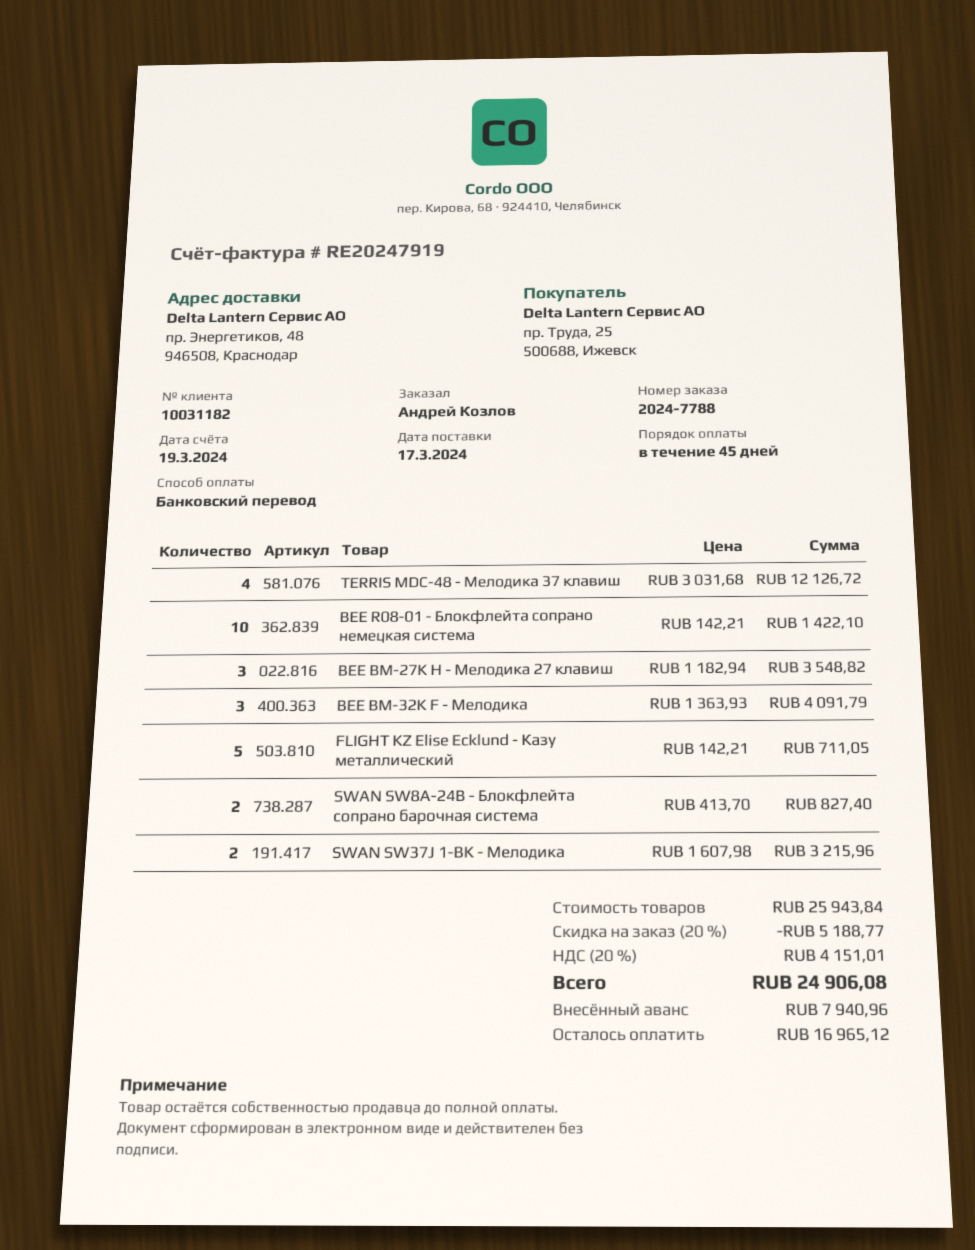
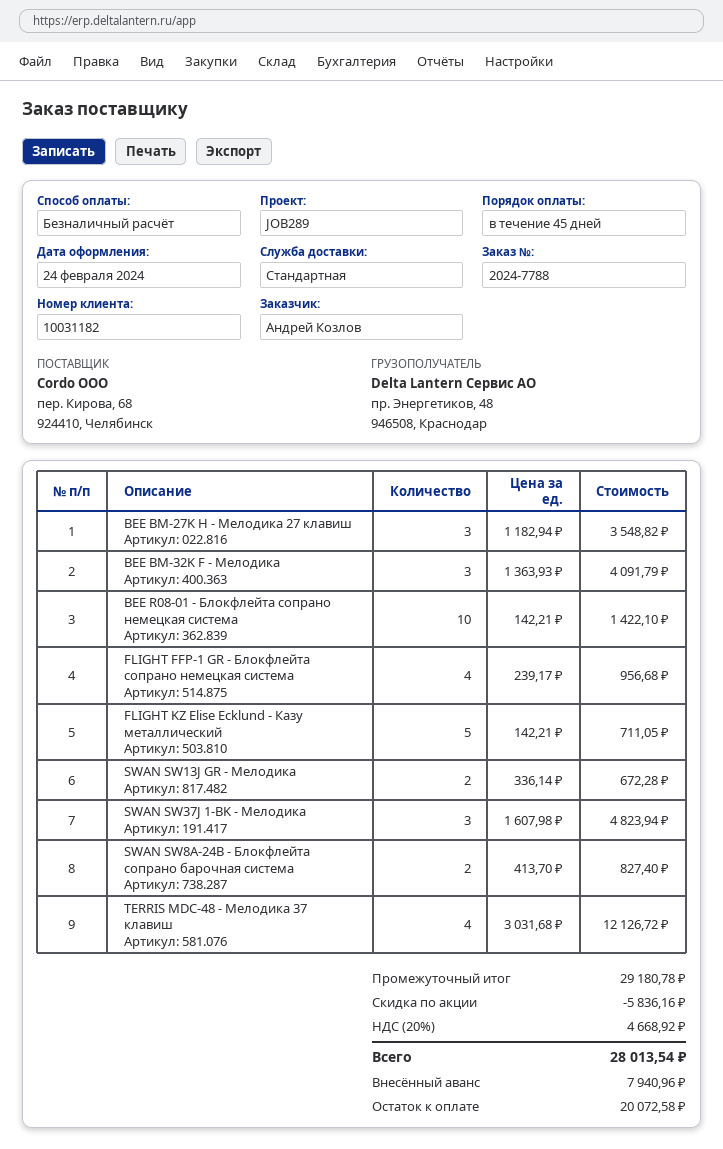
SWAN SW37J 1-BK - Мелодика: 2 x 1607.98 = 3215.96 -> 3 x 1607.98 = 4823.94
FLIGHT FFP-1 GR - Блокфлейта сопрано немецкая система: none -> 4 x 239.17 = 956.68
SWAN SW13J GR - Мелодика: none -> 2 x 336.14 = 672.28
subtotal: 25943.84 -> 29180.78
discount: 5188.77 -> 5836.16
tax: 20% = 4151.01 -> 20% = 4668.92
total: 24906.08 -> 28013.54
balance: 16965.12 -> 20072.58

